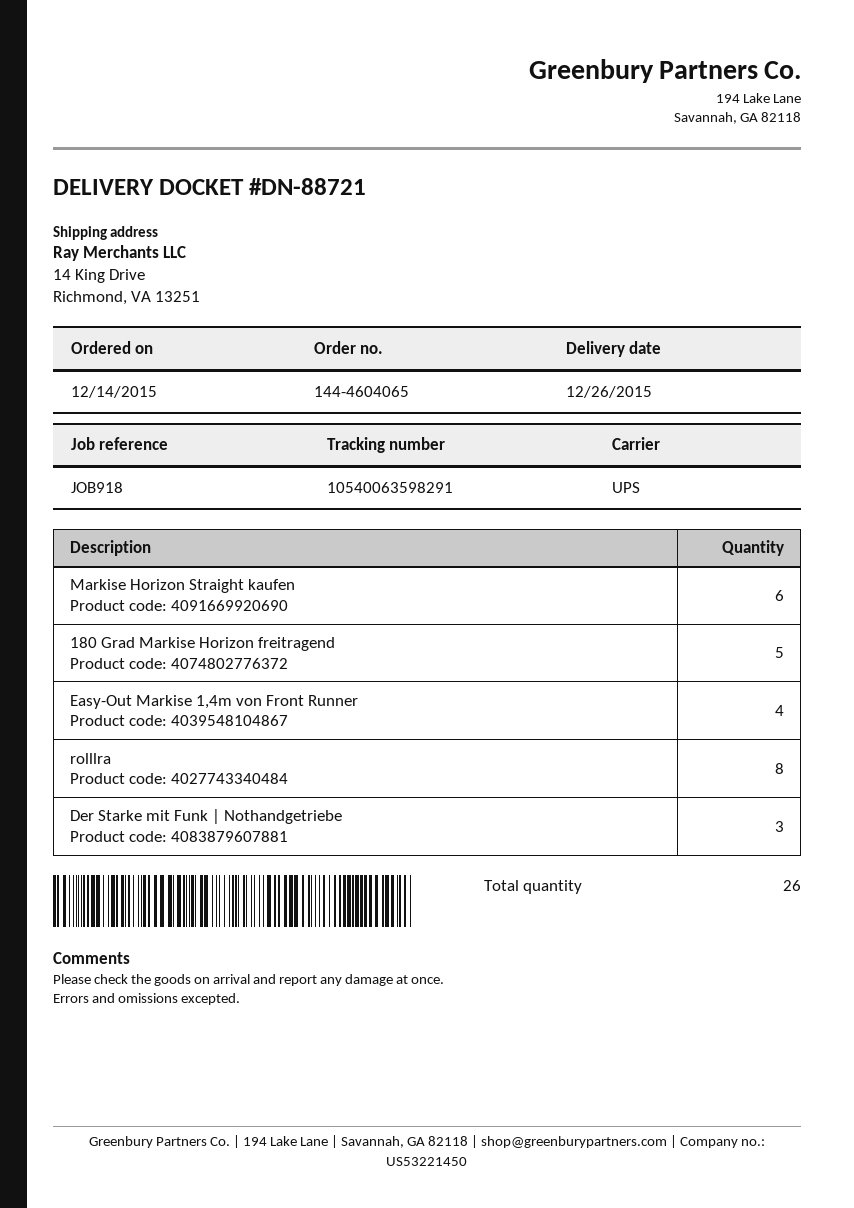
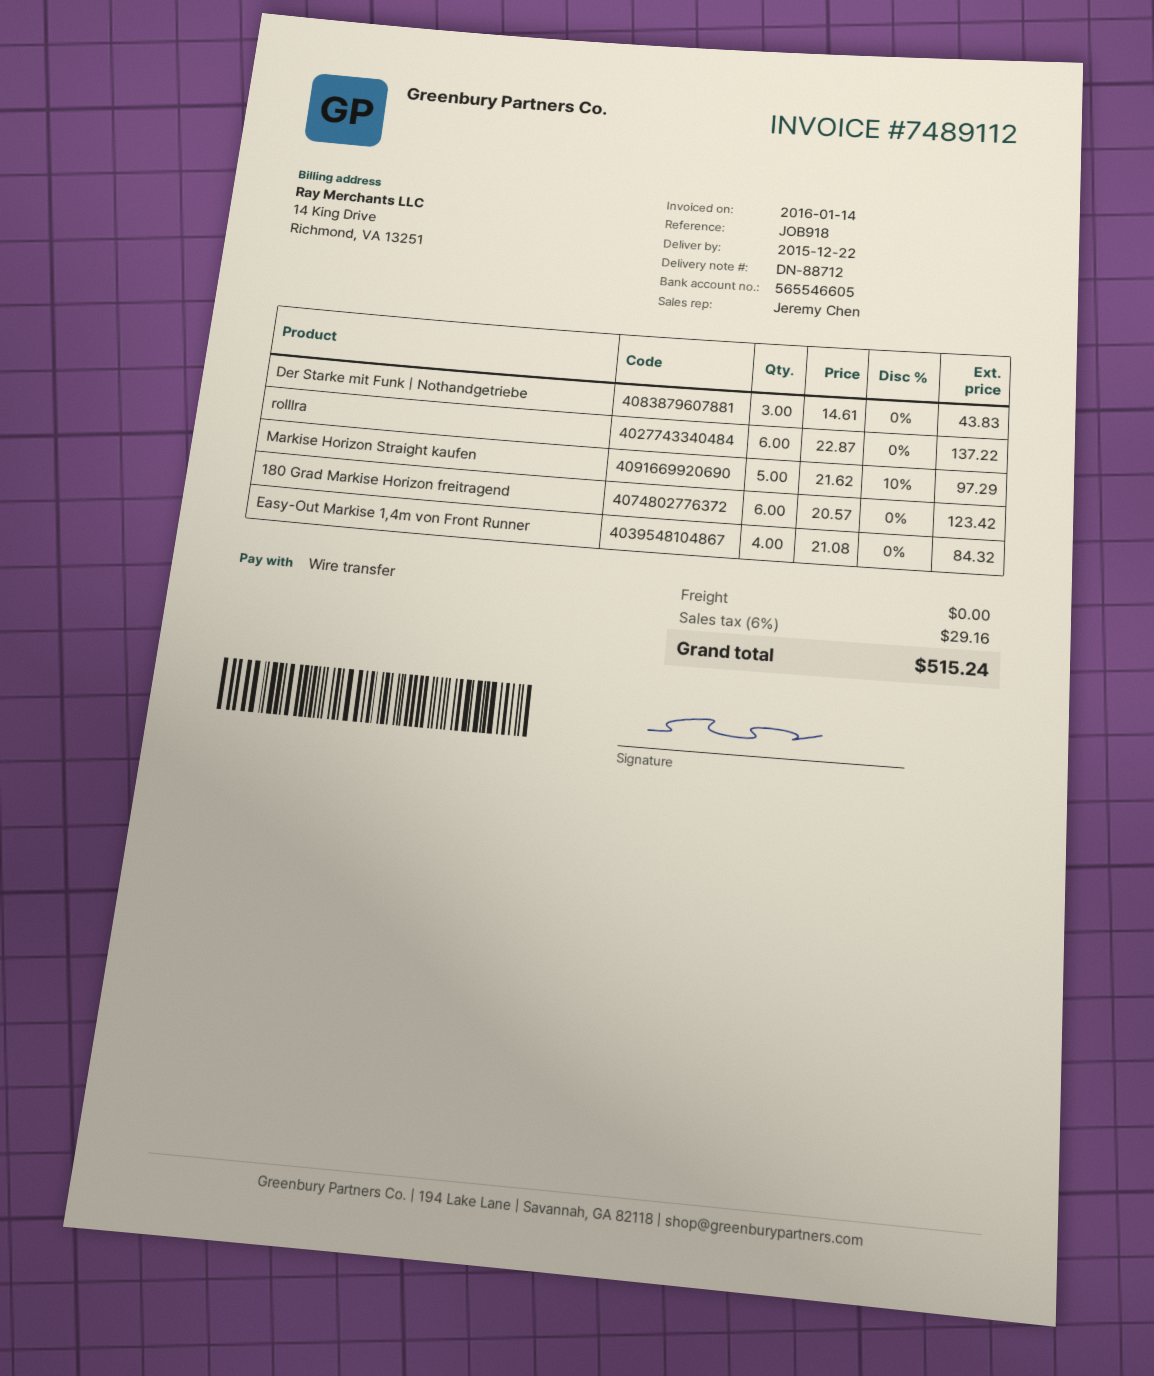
delivery note number: DN-88721 -> DN-88712
delivery date: 2015-12-26 -> 2015-12-22
Markise Horizon Straight kaufen: 6 -> 5
180 Grad Markise Horizon freitragend: 5 -> 6
rolllra: 8 -> 6

